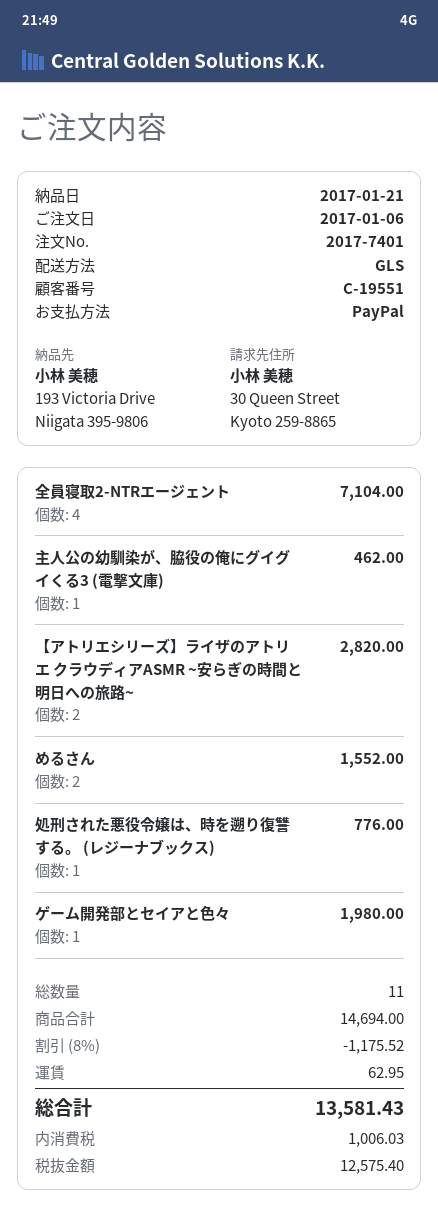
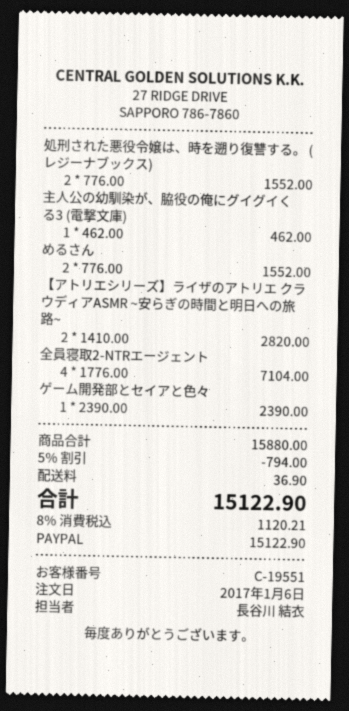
処刑された悪役令嬢は、時を遡り復讐する。 (レジーナブックス): 1 for 776.00 -> 2 for 1552.00
ゲーム開発部とセイアと色々: 1 for 1980.00 -> 1 for 2390.00
subtotal: 14694.00 -> 15880.00
discount: 8% = 1175.52 -> 5% = 794.00
shipping: 62.95 -> 36.90
tax: 1006.03 -> 1120.21
total: 13581.43 -> 15122.90

